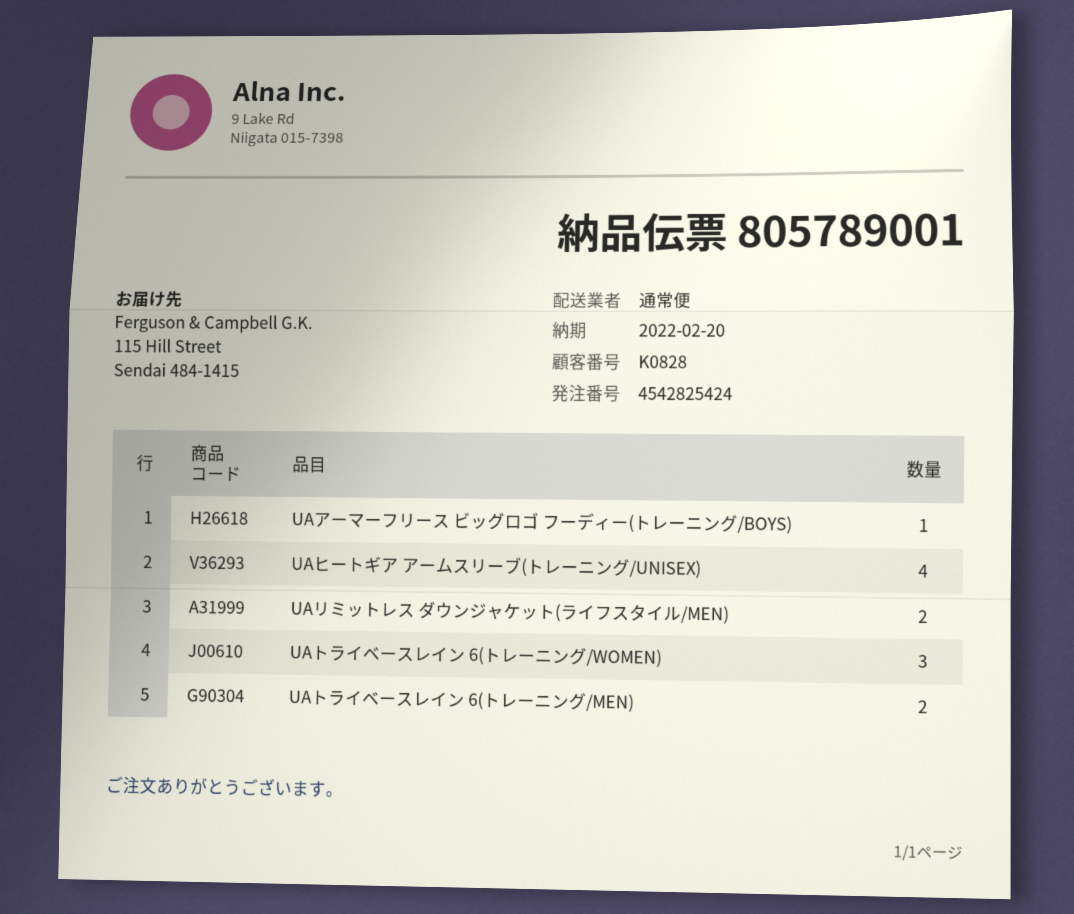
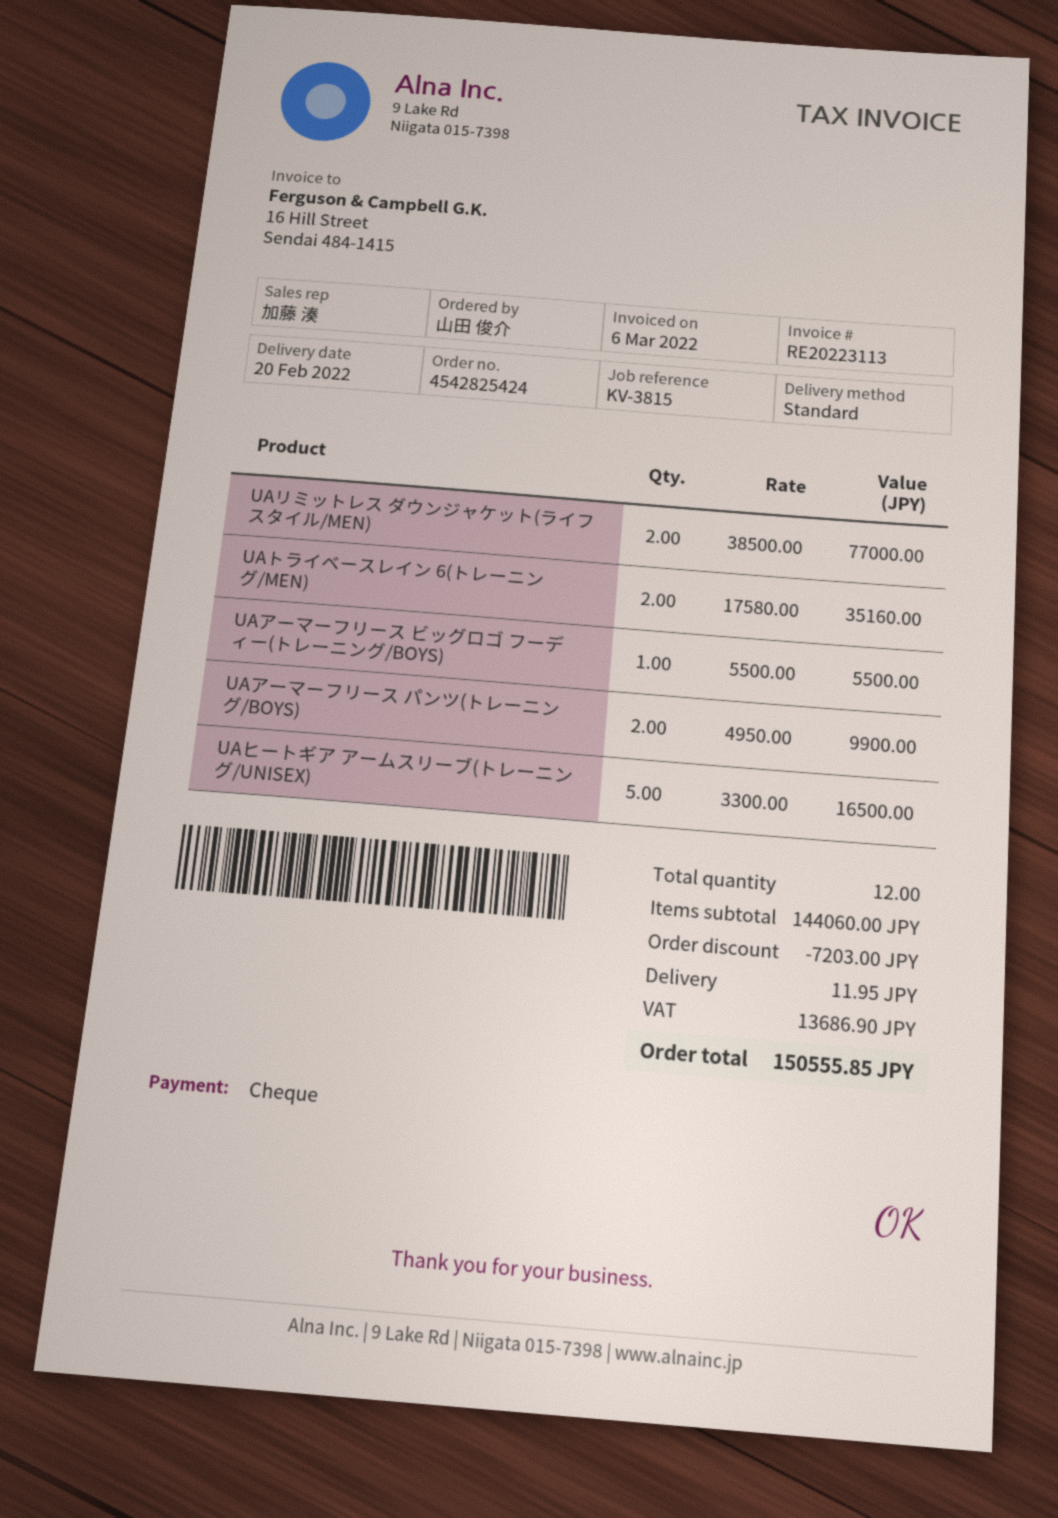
UAヒートギア アームスリーブ(トレーニング/UNISEX): 4 -> 5
UAトライベースレイン 6(トレーニング/WOMEN): 3 -> none
UAアーマーフリース パンツ(トレーニング/BOYS): none -> 2

